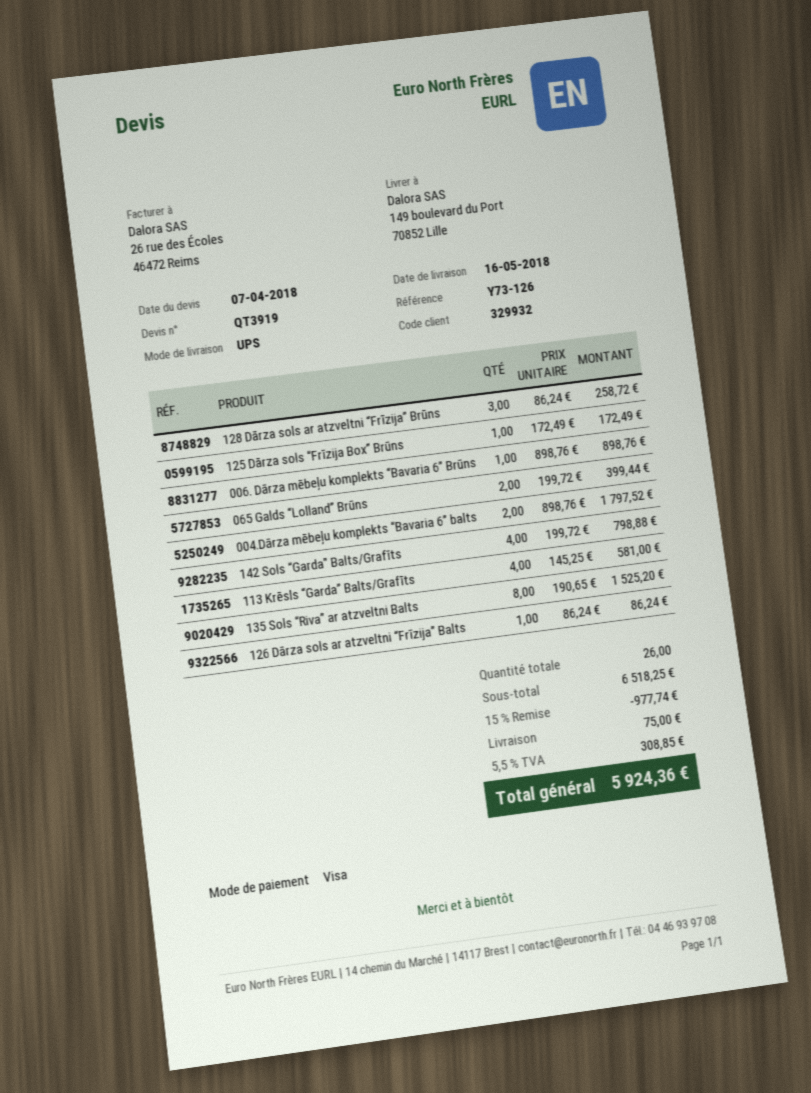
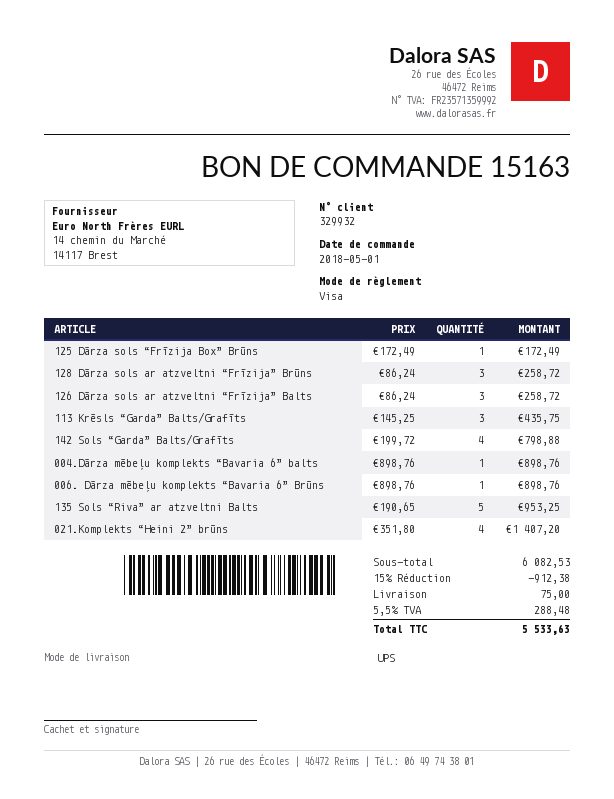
065 Galds “Lolland” Brūns: 2 x 199.72 = 399.44 -> none
004.Dārza mēbeļu komplekts “Bavaria 6” balts: 2 x 898.76 = 1797.52 -> 1 x 898.76 = 898.76
113 Krēsls “Garda” Balts/Grafīts: 4 x 145.25 = 581.00 -> 3 x 145.25 = 435.75
135 Sols “Riva” ar atzveltni Balts: 8 x 190.65 = 1525.20 -> 5 x 190.65 = 953.25
126 Dārza sols ar atzveltni “Frīzija” Balts: 1 x 86.24 = 86.24 -> 3 x 86.24 = 258.72
021.Komplekts “Heini 2” brūns: none -> 4 x 351.80 = 1407.20
subtotal: 6518.25 -> 6082.53
discount: 15% = 977.74 -> 15% = 912.38
tax: 5.5% = 308.85 -> 5.5% = 288.48
total: 5924.36 -> 5533.63

